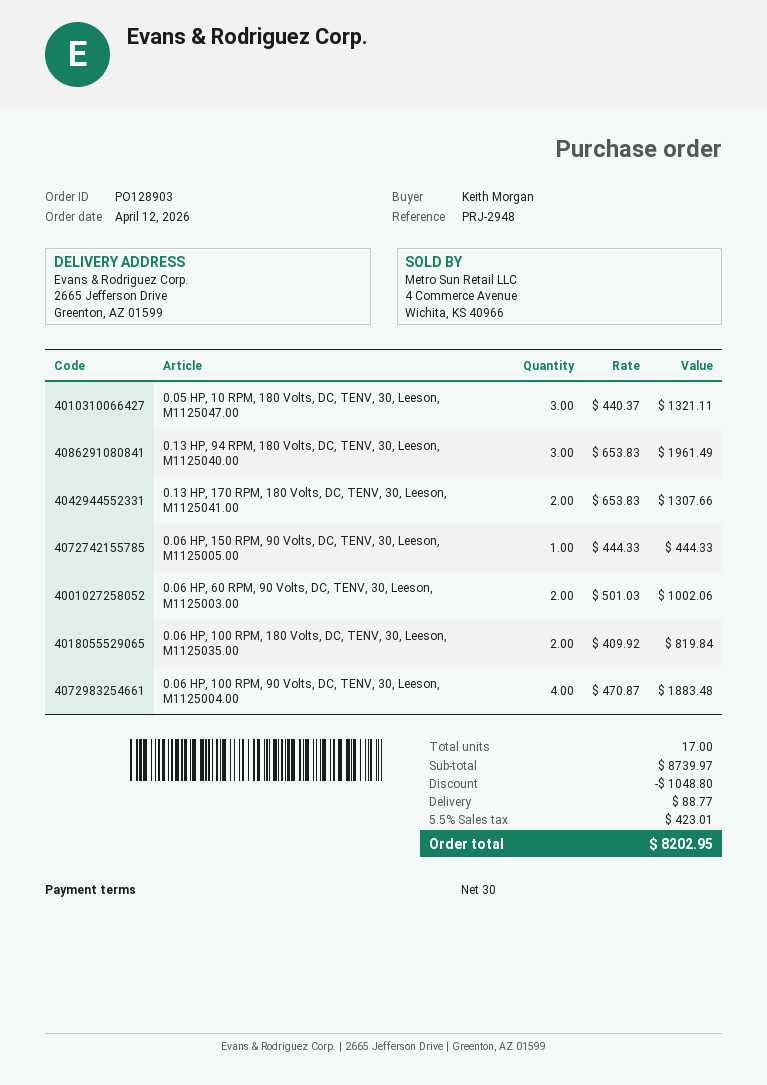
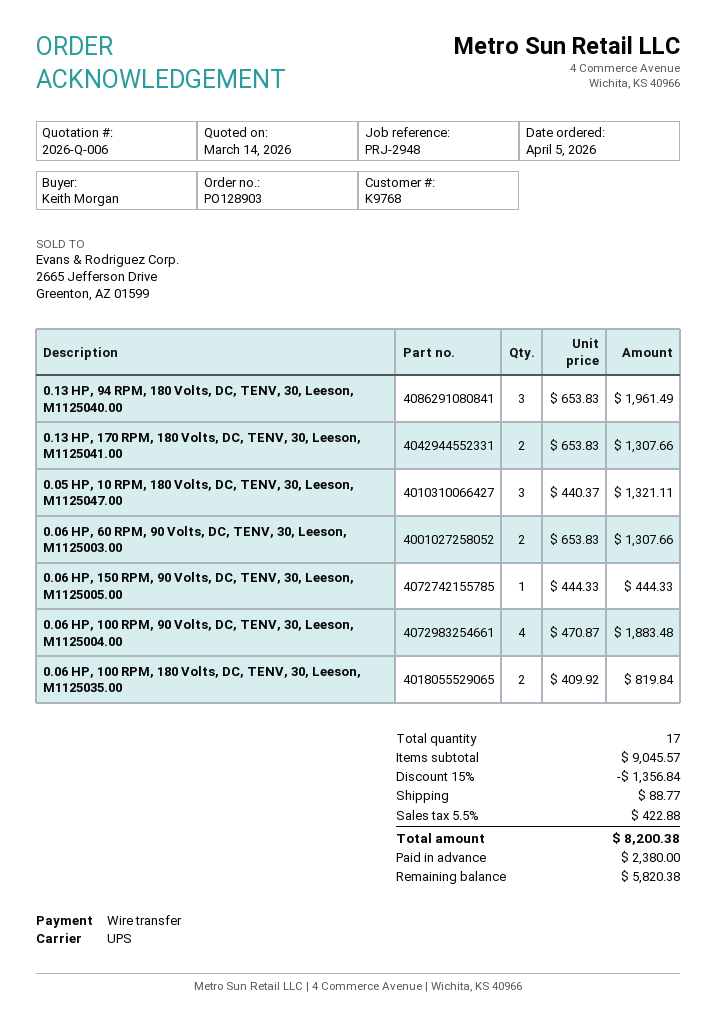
order date: 2026-04-12 -> 2026-04-05
0.06 HP, 60 RPM, 90 Volts, DC, TENV, 30, Leeson, M1125003.00: 2 x 501.03 = 1002.06 -> 2 x 653.83 = 1307.66
subtotal: 8739.97 -> 9045.57
discount: 1048.80 -> 1356.84
tax: 5.5% = 423.01 -> 5.5% = 422.88
total: 8202.95 -> 8200.38

